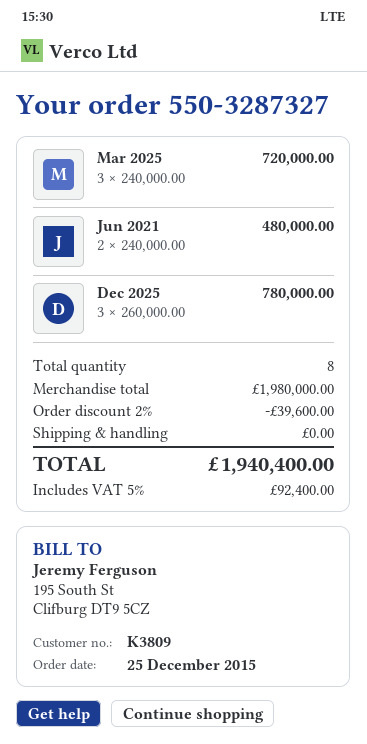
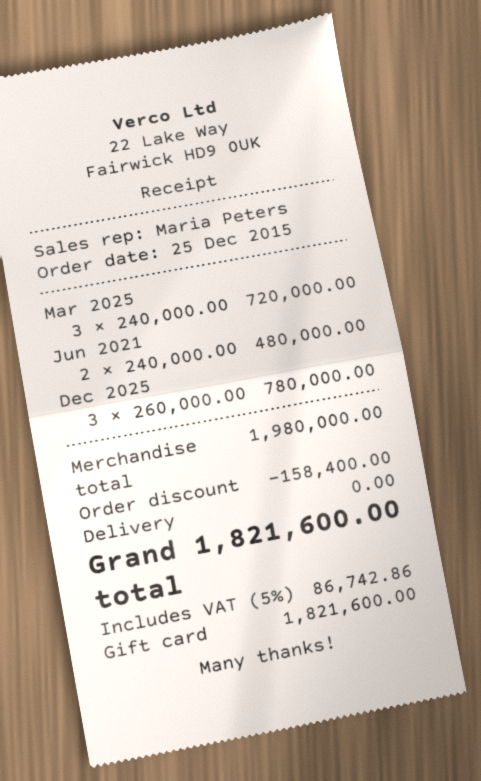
discount: 39600.00 -> 158400.00
tax: 5% = 92400.00 -> 5% = 86742.86
total: 1940400.00 -> 1821600.00

